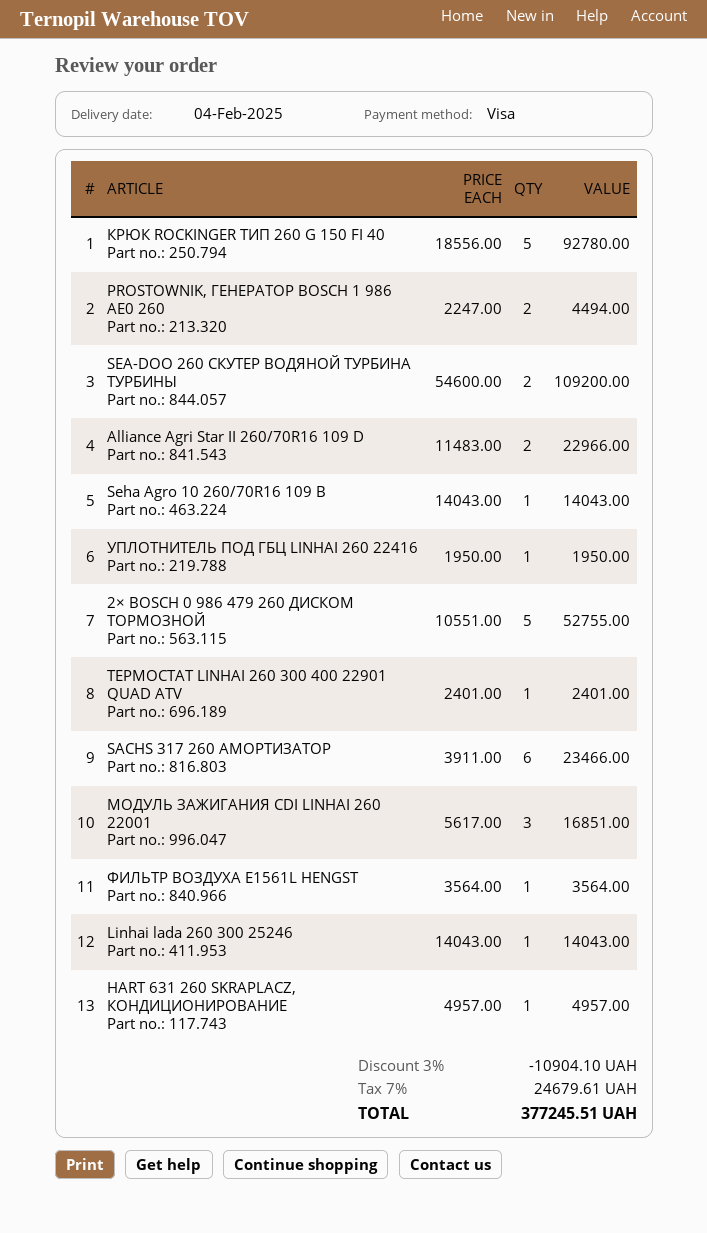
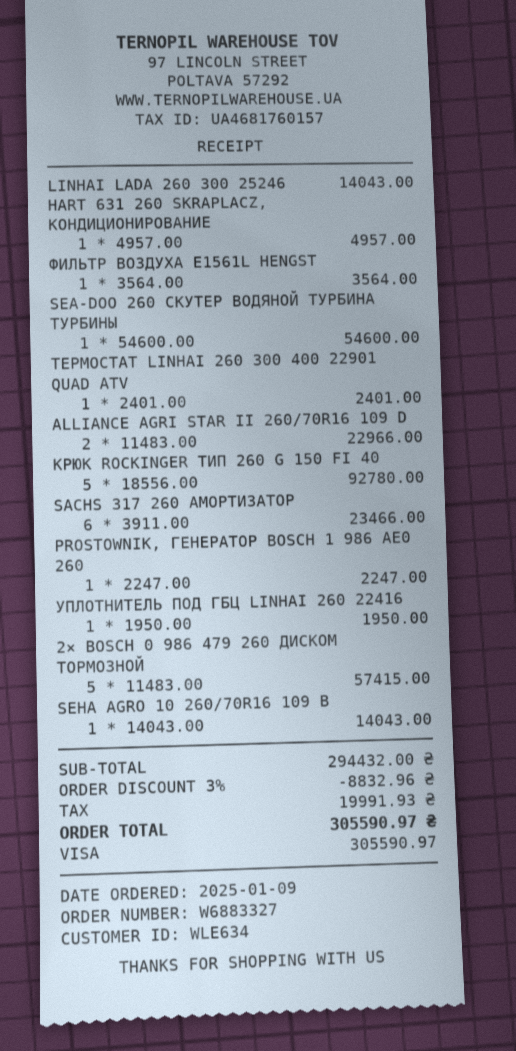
PROSTOWNIK, ГЕНЕРАТОР BOSCH 1 986 AE0 260: 2 x 2247.00 = 4494.00 -> 1 x 2247.00 = 2247.00
SEA-DOO 260 СКУТЕР ВОДЯНОЙ ТУРБИНА ТУРБИНЫ: 2 x 54600.00 = 109200.00 -> 1 x 54600.00 = 54600.00
2× BOSCH 0 986 479 260 ДИСКОМ ТОРМОЗНОЙ: 5 x 10551.00 = 52755.00 -> 5 x 11483.00 = 57415.00
МОДУЛЬ ЗАЖИГАНИЯ CDI LINHAI 260 22001: 3 x 5617.00 = 16851.00 -> none
discount: 3% = 10904.10 -> 3% = 8832.96
tax: 24679.61 -> 19991.93
total: 377245.51 -> 305590.97

